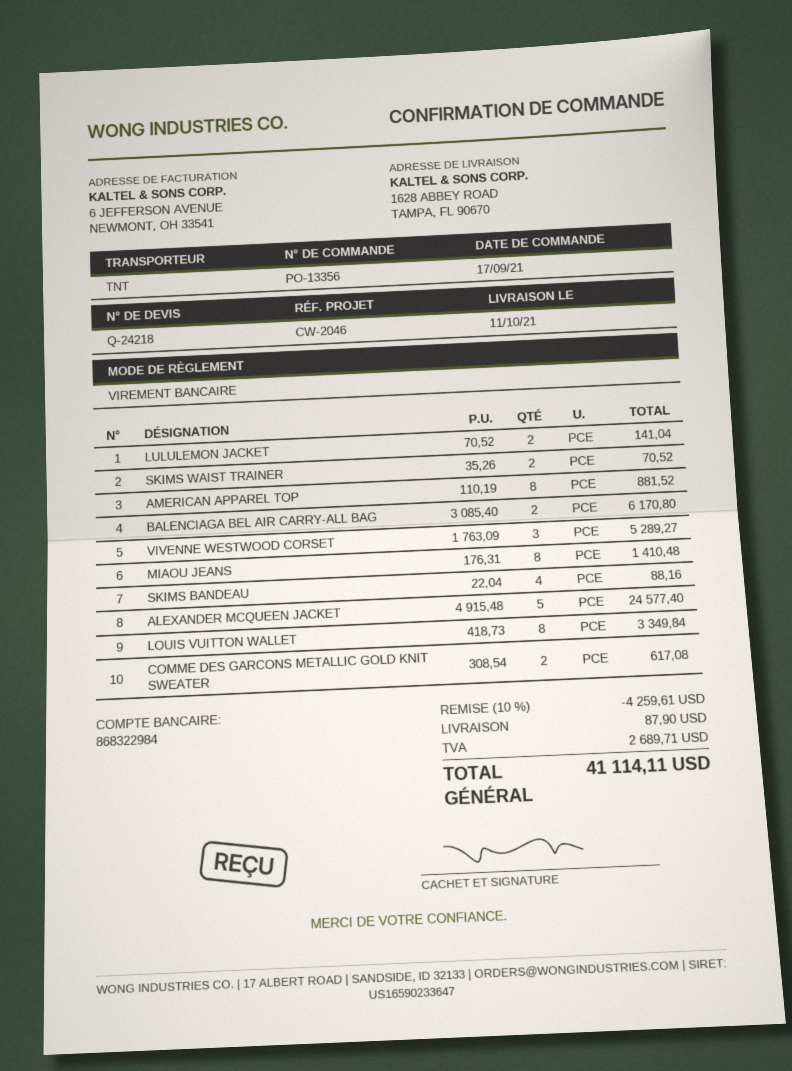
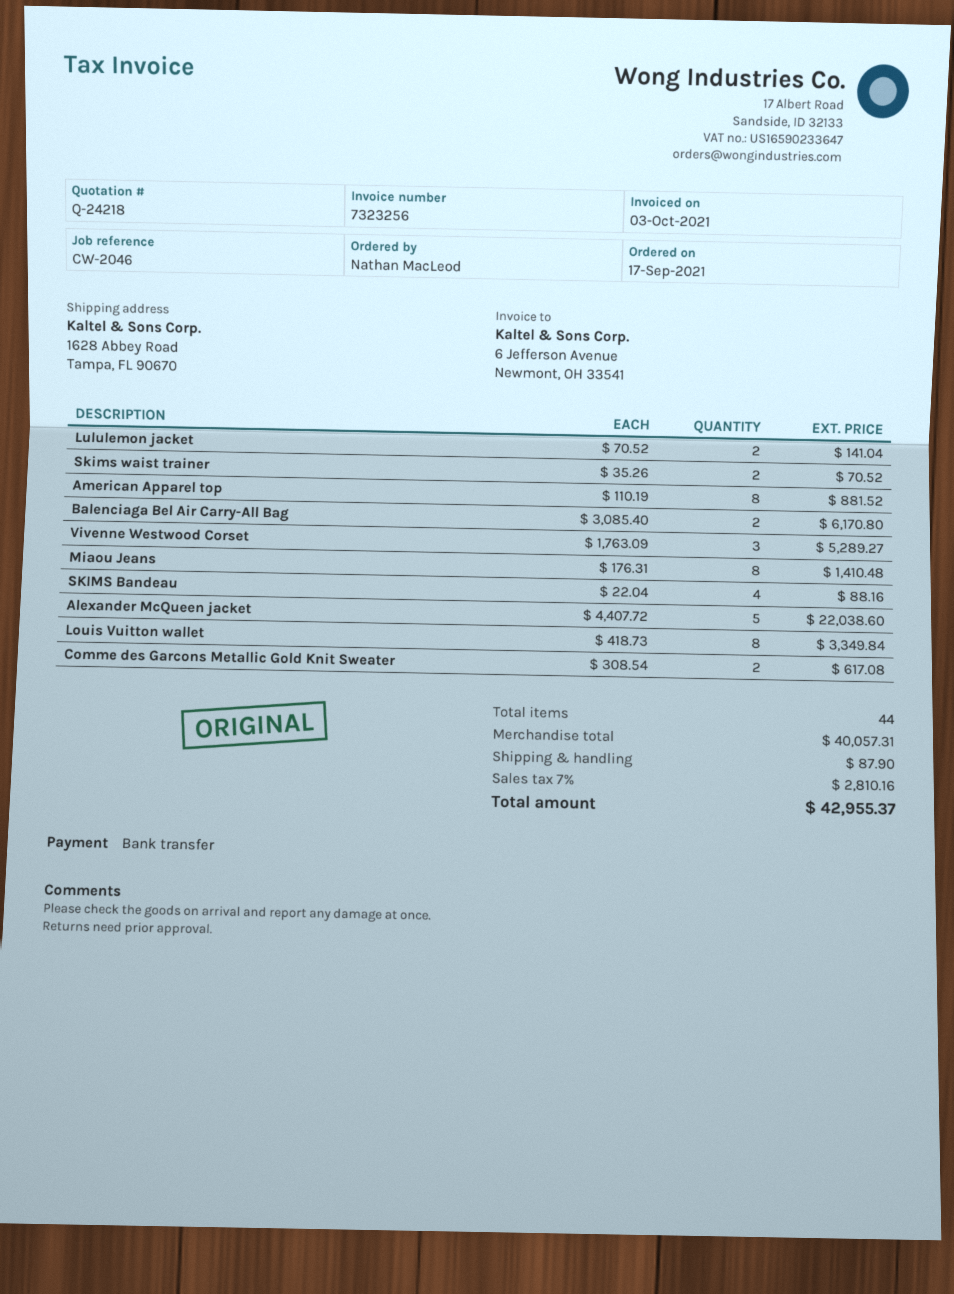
ALEXANDER MCQUEEN JACKET: 5 x 4915.48 = 24577.40 -> 5 x 4407.72 = 22038.60
discount: 10% = 4259.61 -> none
tax: 2689.71 -> 2810.16
total: 41114.11 -> 42955.37

